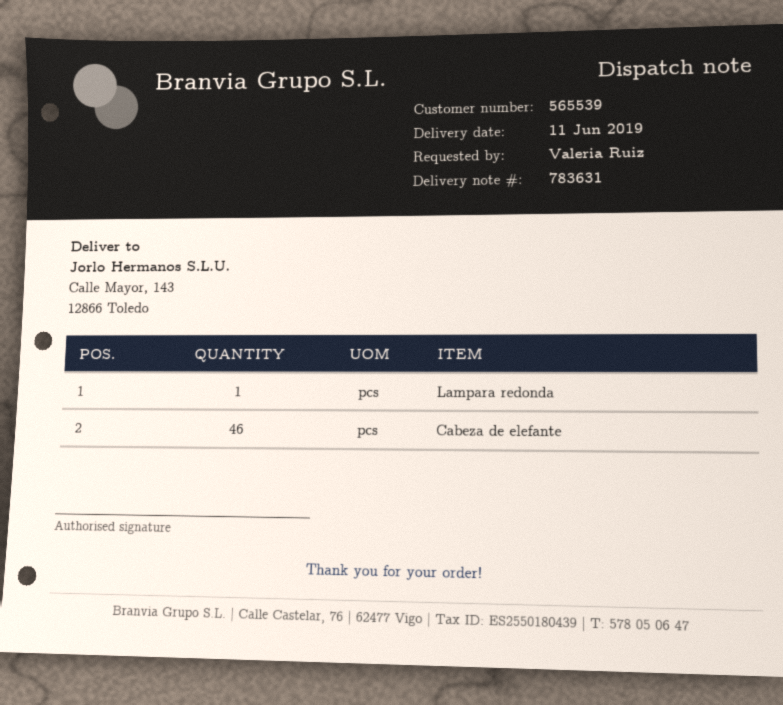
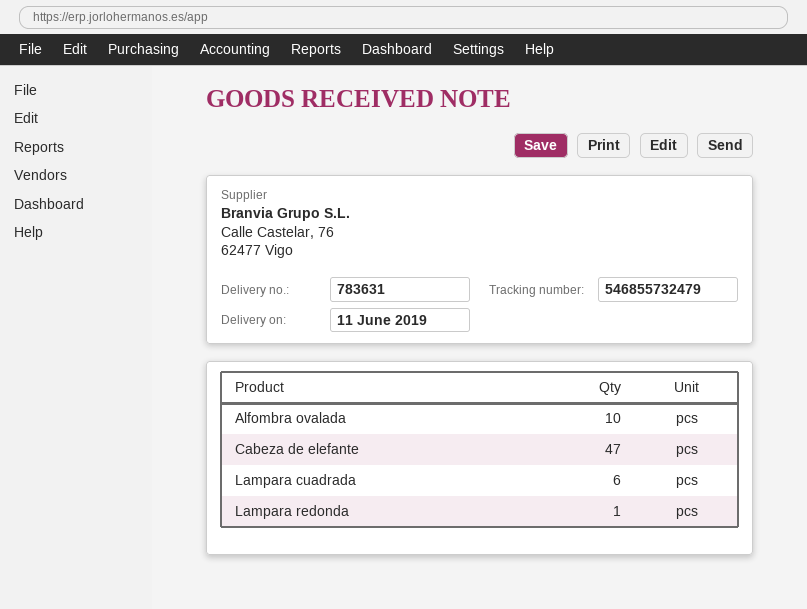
Cabeza de elefante: 46 -> 47
Alfombra ovalada: none -> 10
Lampara cuadrada: none -> 6

